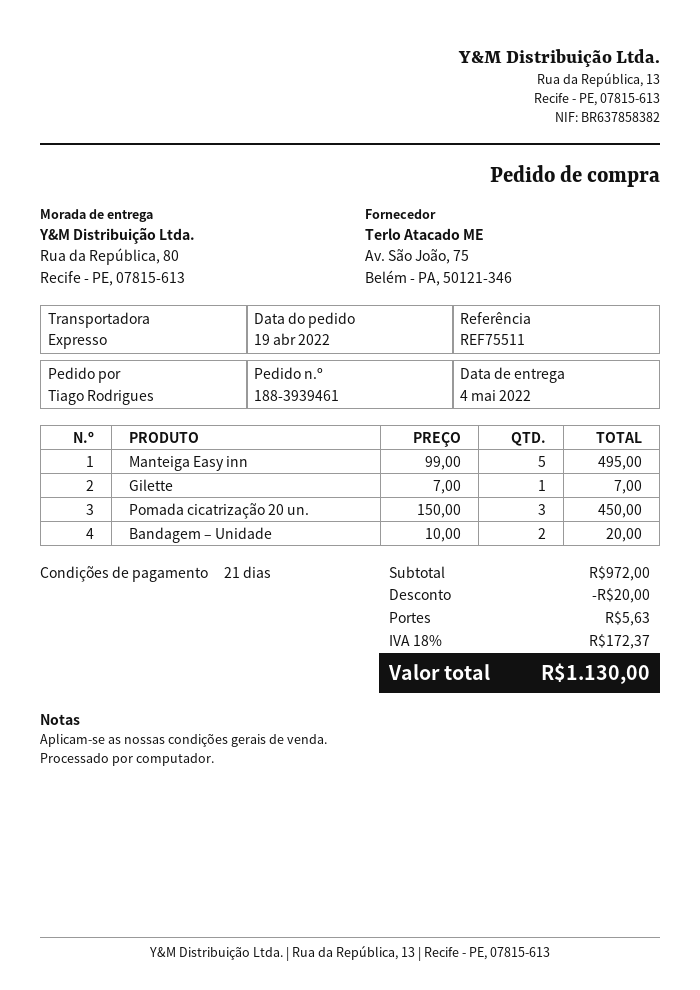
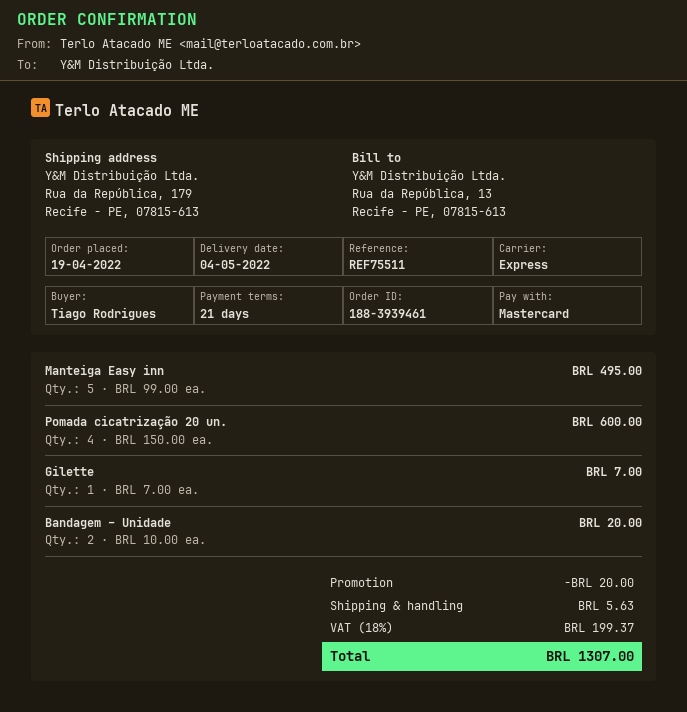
ship to: Rua da República, 80, Recife - PE, 07815-613 -> Rua da República, 179, Recife - PE, 07815-613
Pomada cicatrização 20 un.: 3 x 150.00 = 450.00 -> 4 x 150.00 = 600.00
tax: 18% = 172.37 -> 18% = 199.37
total: 1130.00 -> 1307.00

